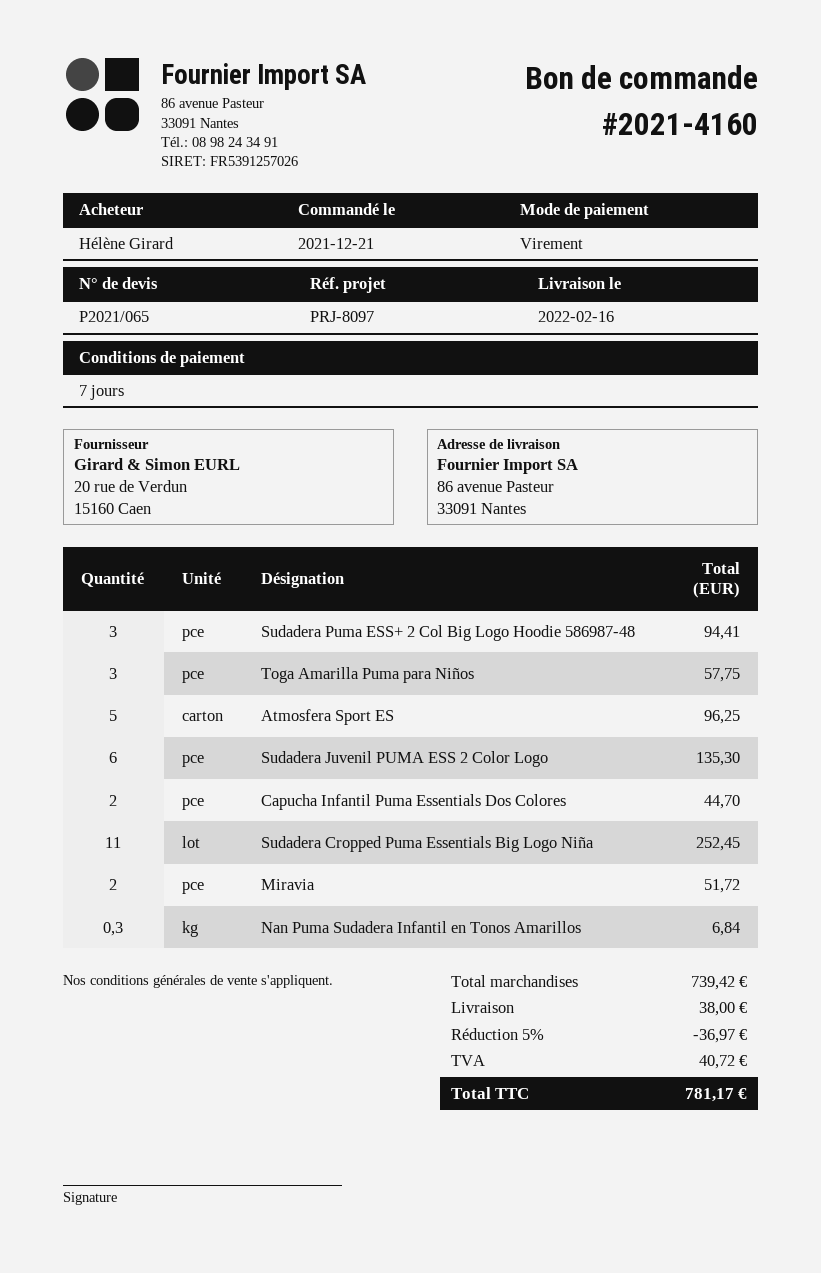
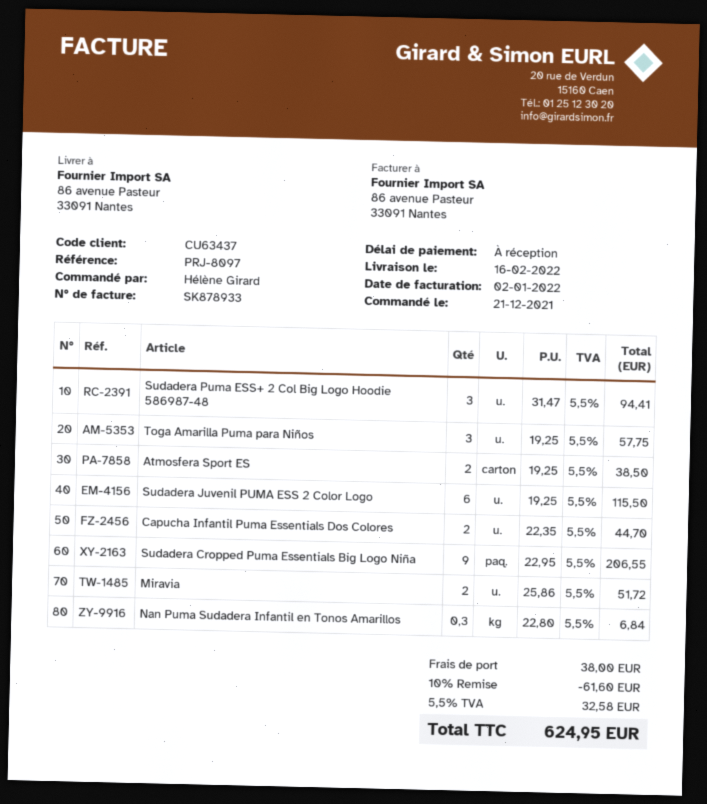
payment terms: 7 days -> on receipt
Atmosfera Sport ES: 5 for 96.25 -> 2 for 38.50
Sudadera Juvenil PUMA ESS 2 Color Logo: 6 for 135.30 -> 6 for 115.50
Sudadera Cropped Puma Essentials Big Logo Niña: 11 for 252.45 -> 9 for 206.55
discount: 5% = 36.97 -> 10% = 61.60
tax: 40.72 -> 32.58
total: 781.17 -> 624.95

